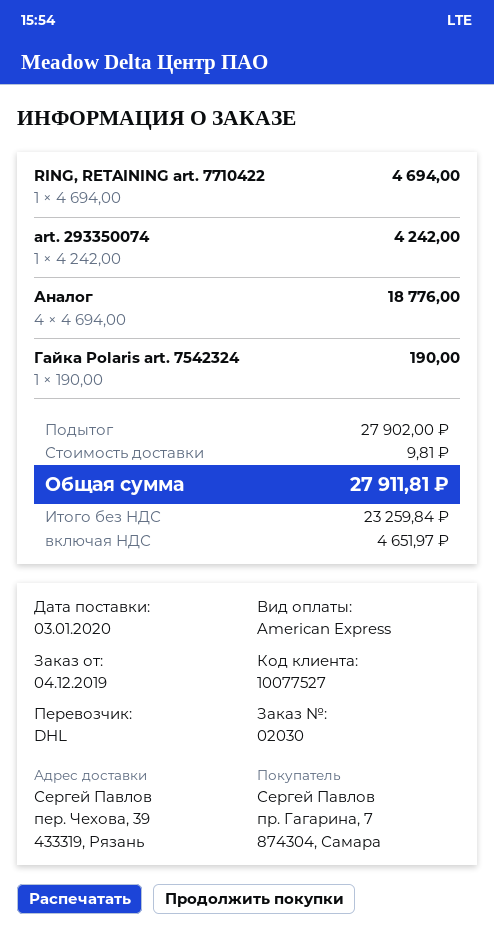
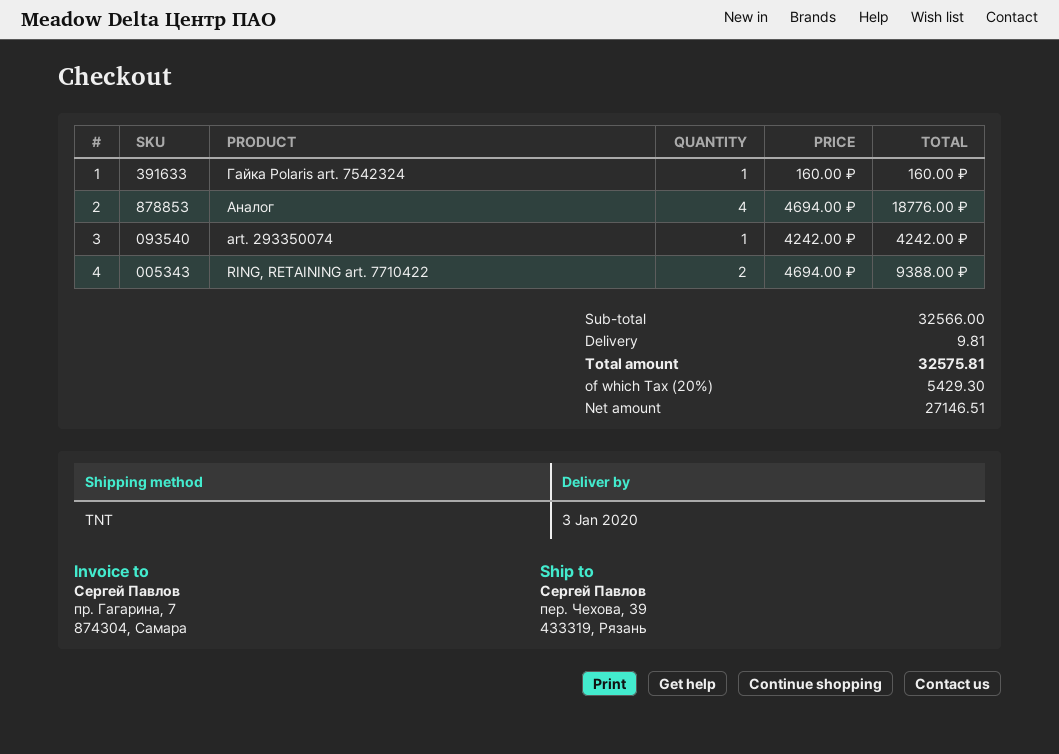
shipping method: DHL -> TNT
RING, RETAINING art. 7710422: 1 x 4694.00 = 4694.00 -> 2 x 4694.00 = 9388.00
Гайка Polaris art. 7542324: 1 x 190.00 = 190.00 -> 1 x 160.00 = 160.00
subtotal: 27902.00 -> 32566.00
net: 23259.84 -> 27146.51
tax: 4651.97 -> 5429.30
total: 27911.81 -> 32575.81

